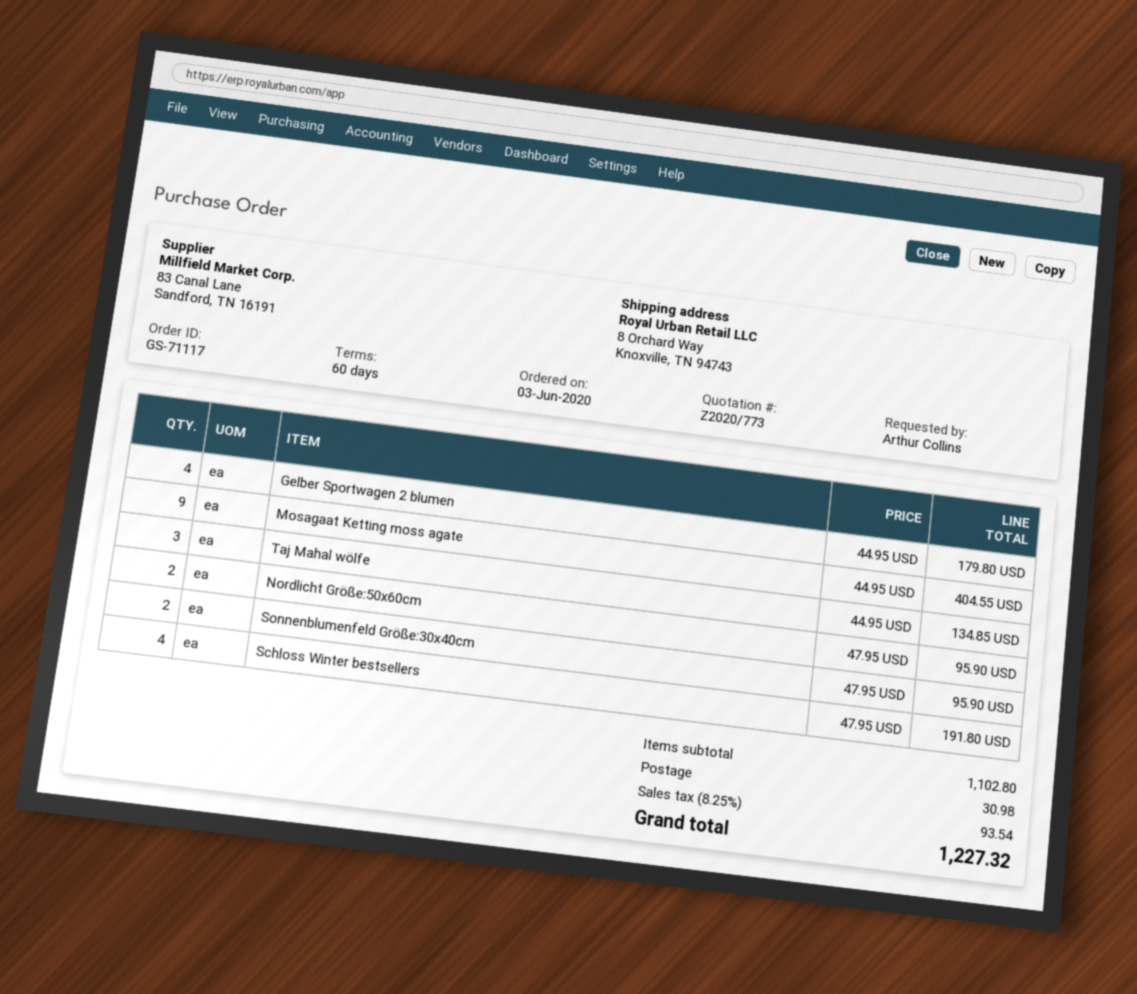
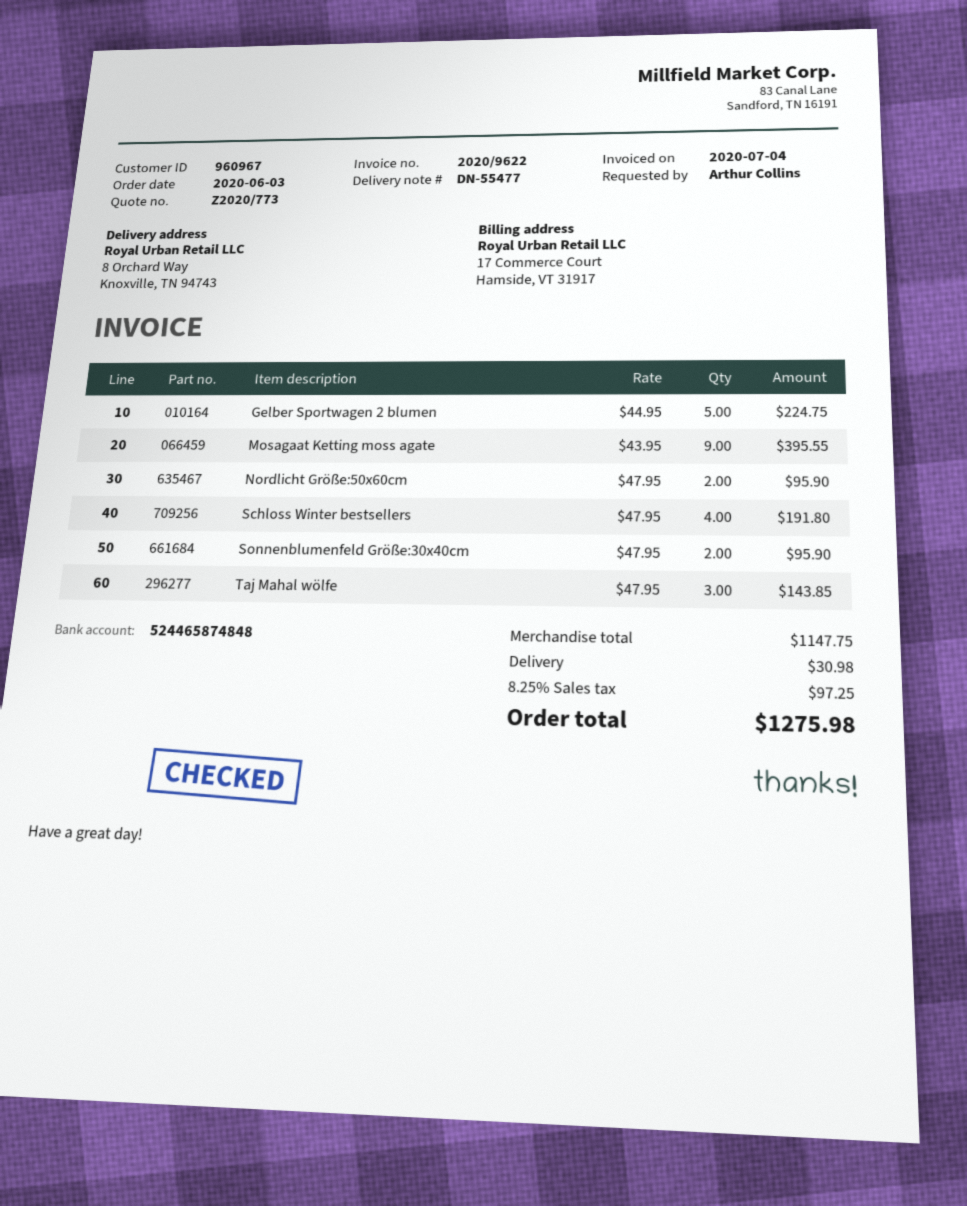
Gelber Sportwagen 2 blumen: 4 x 44.95 = 179.80 -> 5 x 44.95 = 224.75
Mosagaat Ketting moss agate: 9 x 44.95 = 404.55 -> 9 x 43.95 = 395.55
Taj Mahal wölfe: 3 x 44.95 = 134.85 -> 3 x 47.95 = 143.85
subtotal: 1102.80 -> 1147.75
tax: 8.25% = 93.54 -> 8.25% = 97.25
total: 1227.32 -> 1275.98

